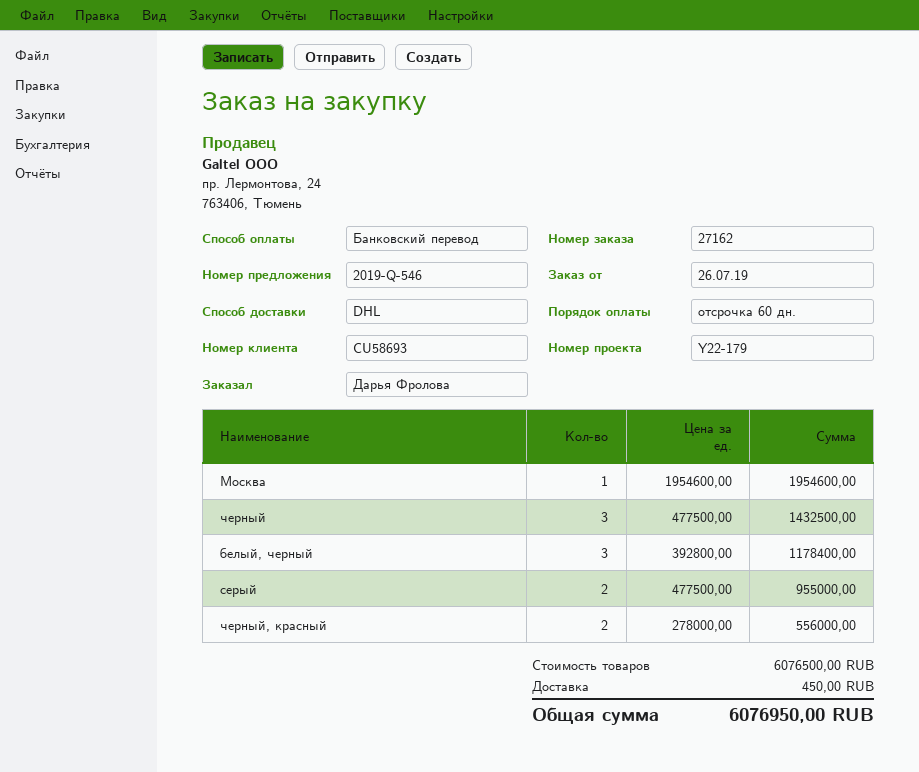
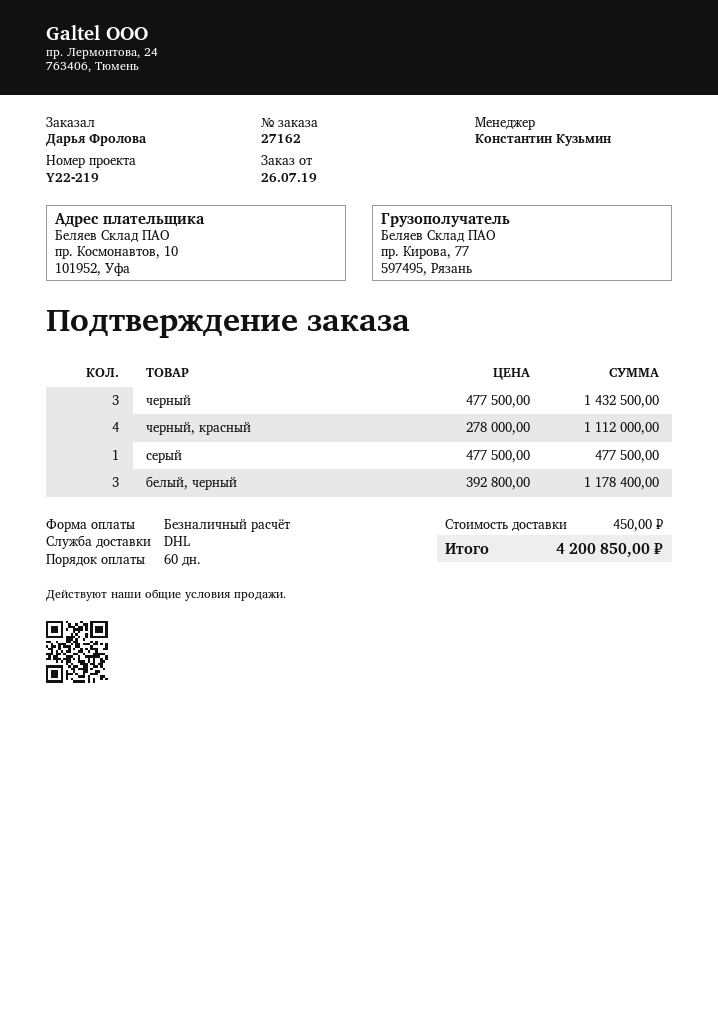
reference: Y22-179 -> Y22-219
Москва: 1 x 1954600.00 = 1954600.00 -> none
серый: 2 x 477500.00 = 955000.00 -> 1 x 477500.00 = 477500.00
черный, красный: 2 x 278000.00 = 556000.00 -> 4 x 278000.00 = 1112000.00
total: 6076950.00 -> 4200850.00

